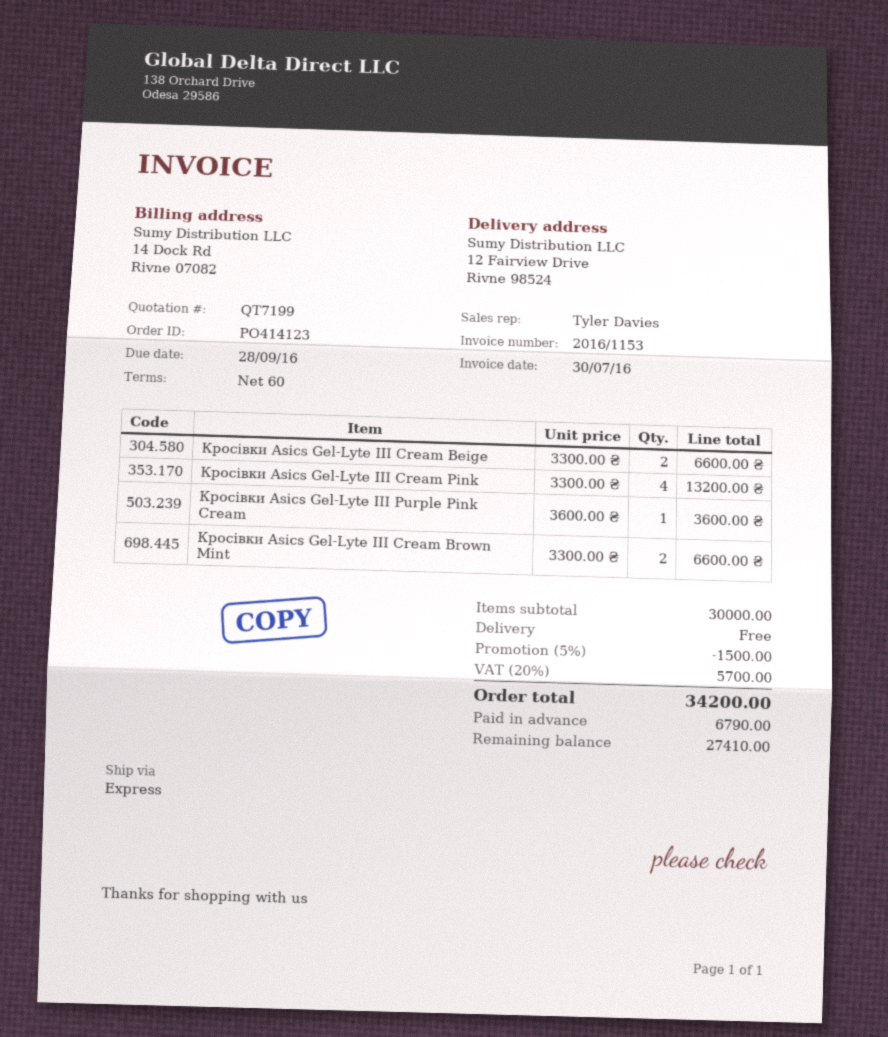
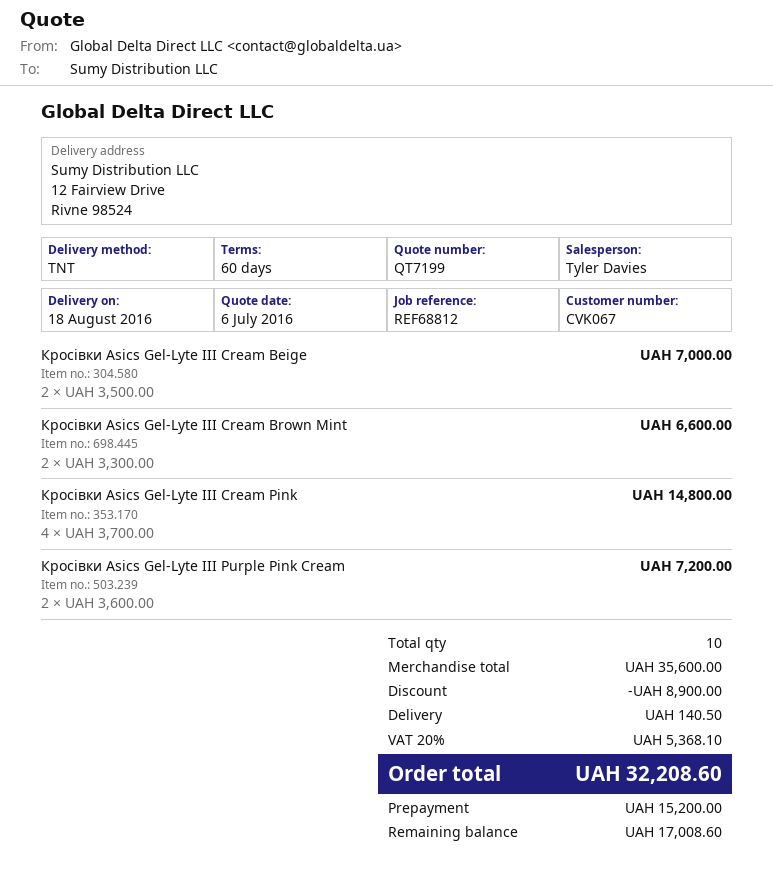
shipping method: express -> TNT
Кросівки Asics Gel-Lyte III Cream Beige: 2 x 3300.00 = 6600.00 -> 2 x 3500.00 = 7000.00
Кросівки Asics Gel-Lyte III Cream Pink: 4 x 3300.00 = 13200.00 -> 4 x 3700.00 = 14800.00
Кросівки Asics Gel-Lyte III Purple Pink Cream: 1 x 3600.00 = 3600.00 -> 2 x 3600.00 = 7200.00
subtotal: 30000.00 -> 35600.00
discount: 1500.00 -> 8900.00
shipping: 0.00 -> 140.50
tax: 20% = 5700.00 -> 20% = 5368.10
total: 34200.00 -> 32208.60
deposit: 6790.00 -> 15200.00
balance: 27410.00 -> 17008.60

